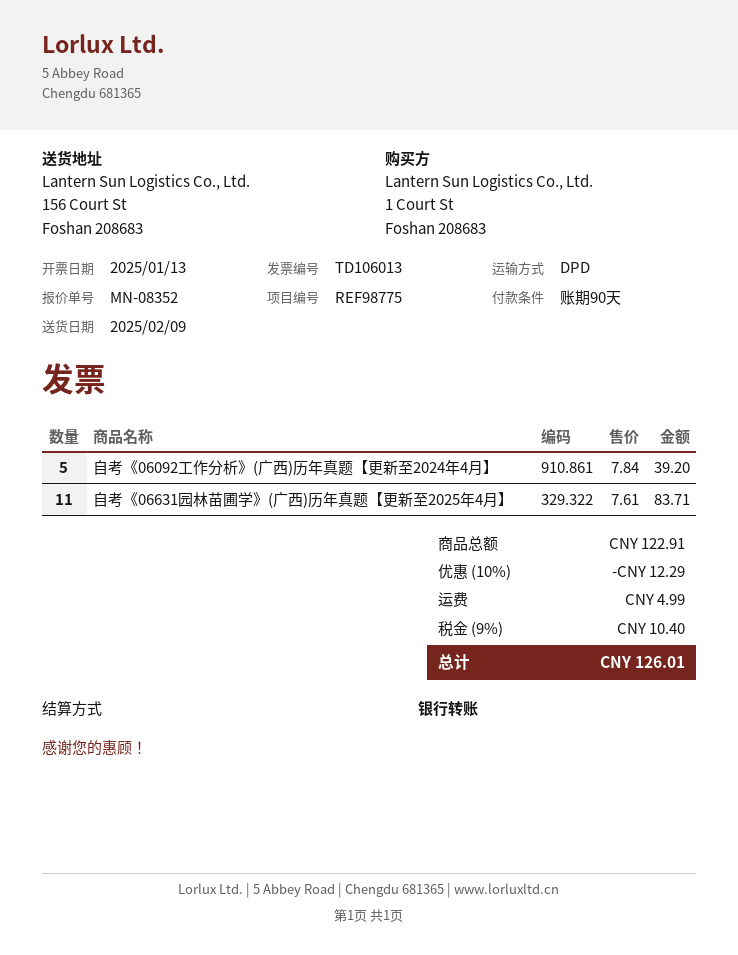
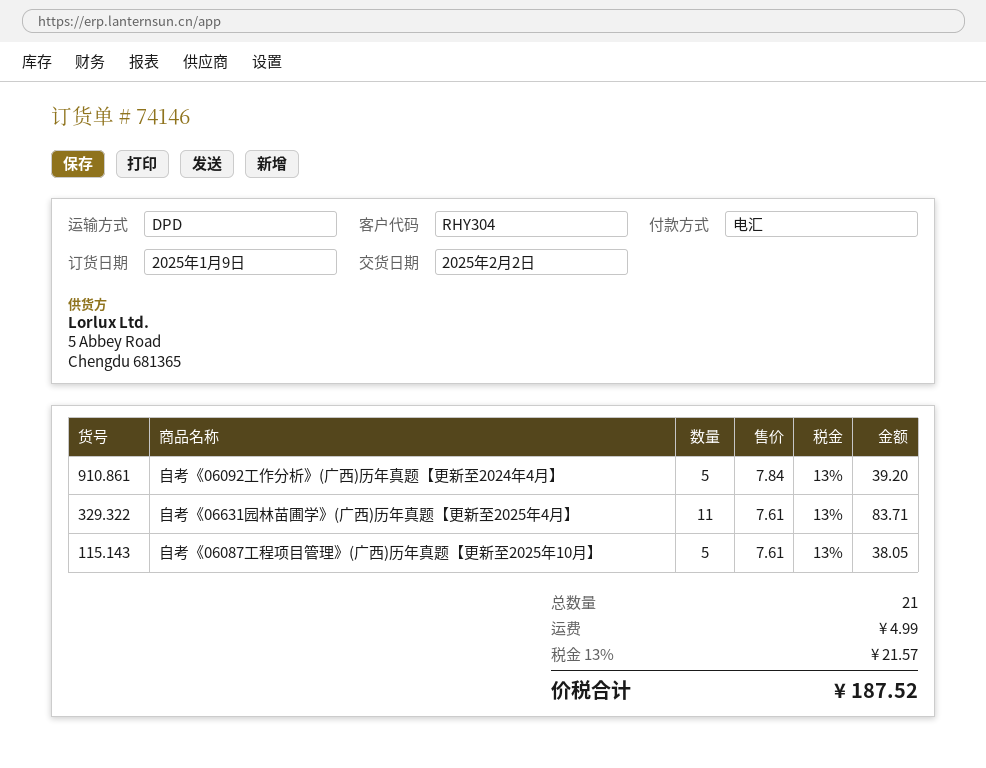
delivery date: 2025-02-09 -> 2025-02-02
自考《06087工程项目管理》(广西)历年真题【更新至2025年10月】: none -> 5 x 7.61 = 38.05
discount: 10% = 12.29 -> none
tax: 9% = 10.40 -> 13% = 21.57
total: 126.01 -> 187.52

